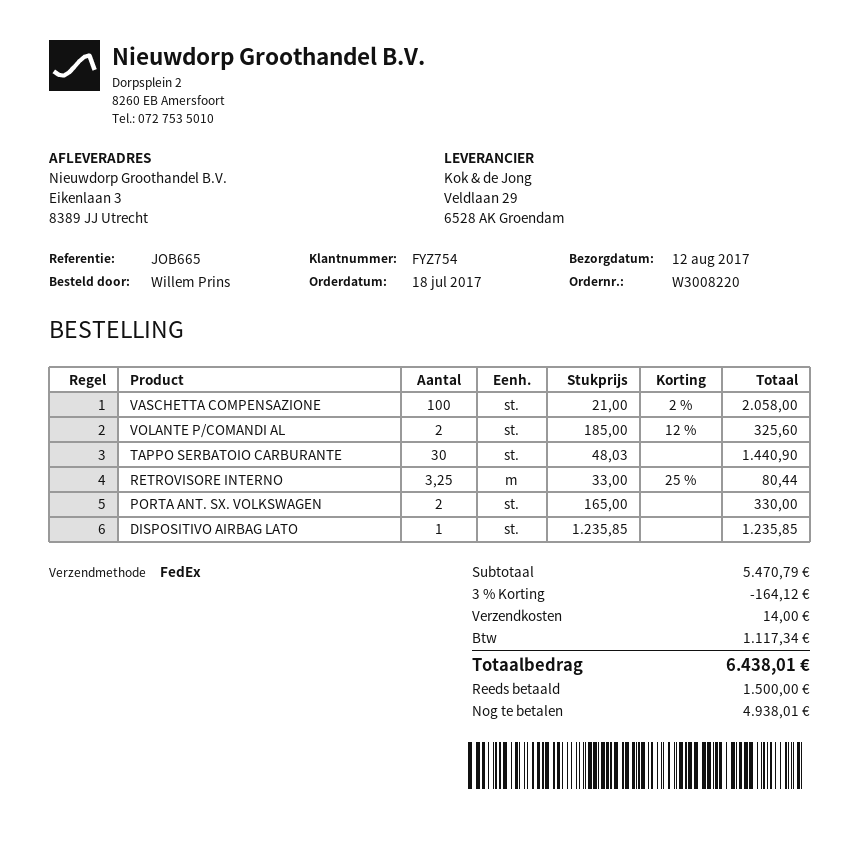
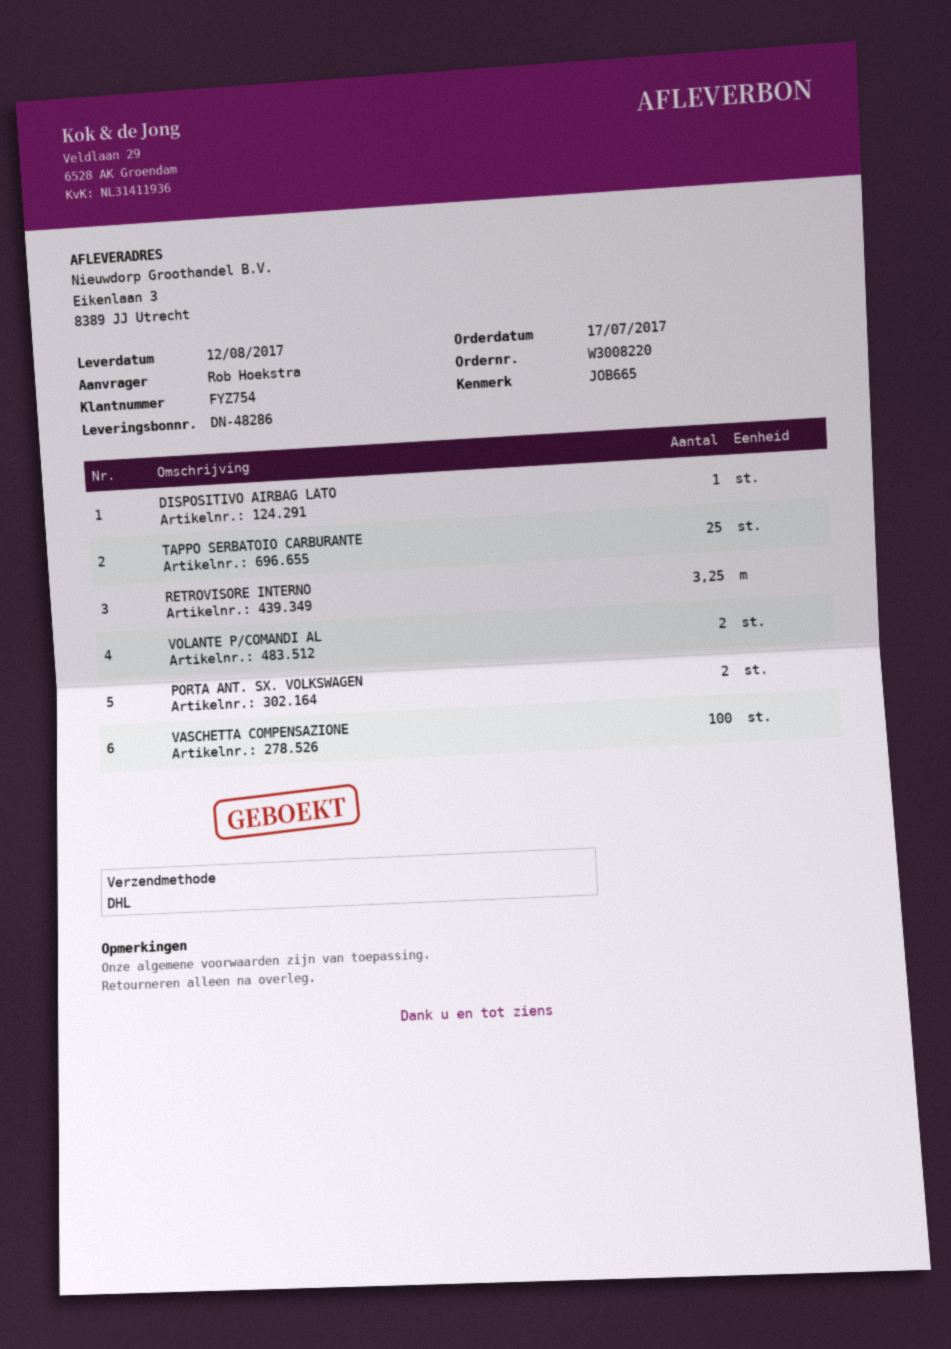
order date: 2017-07-18 -> 2017-07-17
ordered by: Willem Prins -> Rob Hoekstra
shipping method: FedEx -> DHL
TAPPO SERBATOIO CARBURANTE: 30 -> 25

